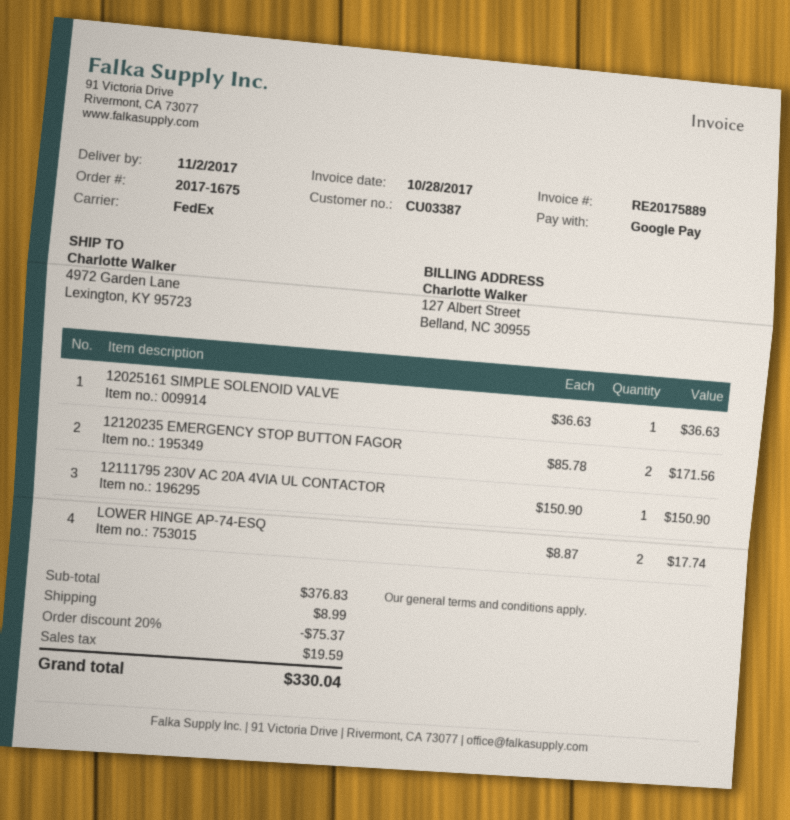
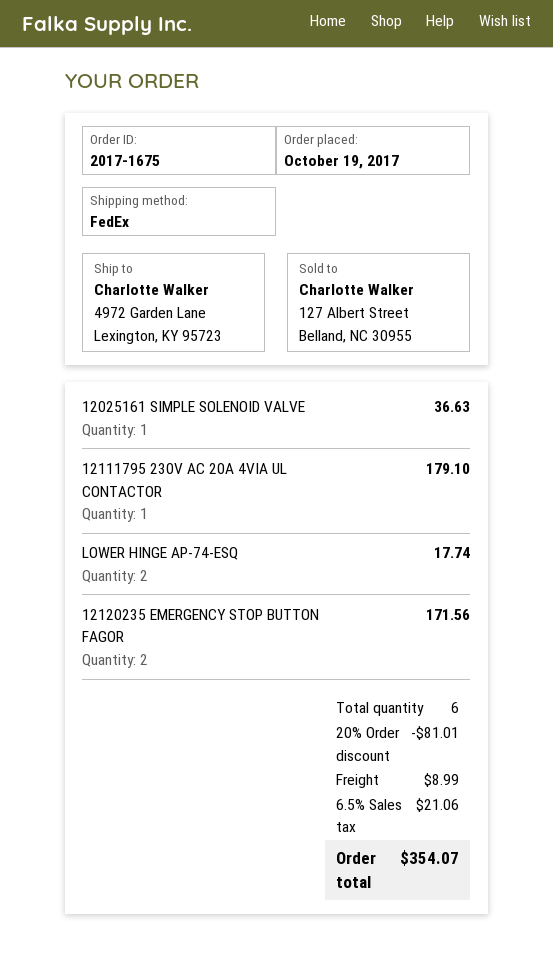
12111795 230V AC 20A 4VIA UL CONTACTOR: 1 for 150.90 -> 1 for 179.10
discount: 20% = 75.37 -> 20% = 81.01
tax: 19.59 -> 21.06
total: 330.04 -> 354.07

